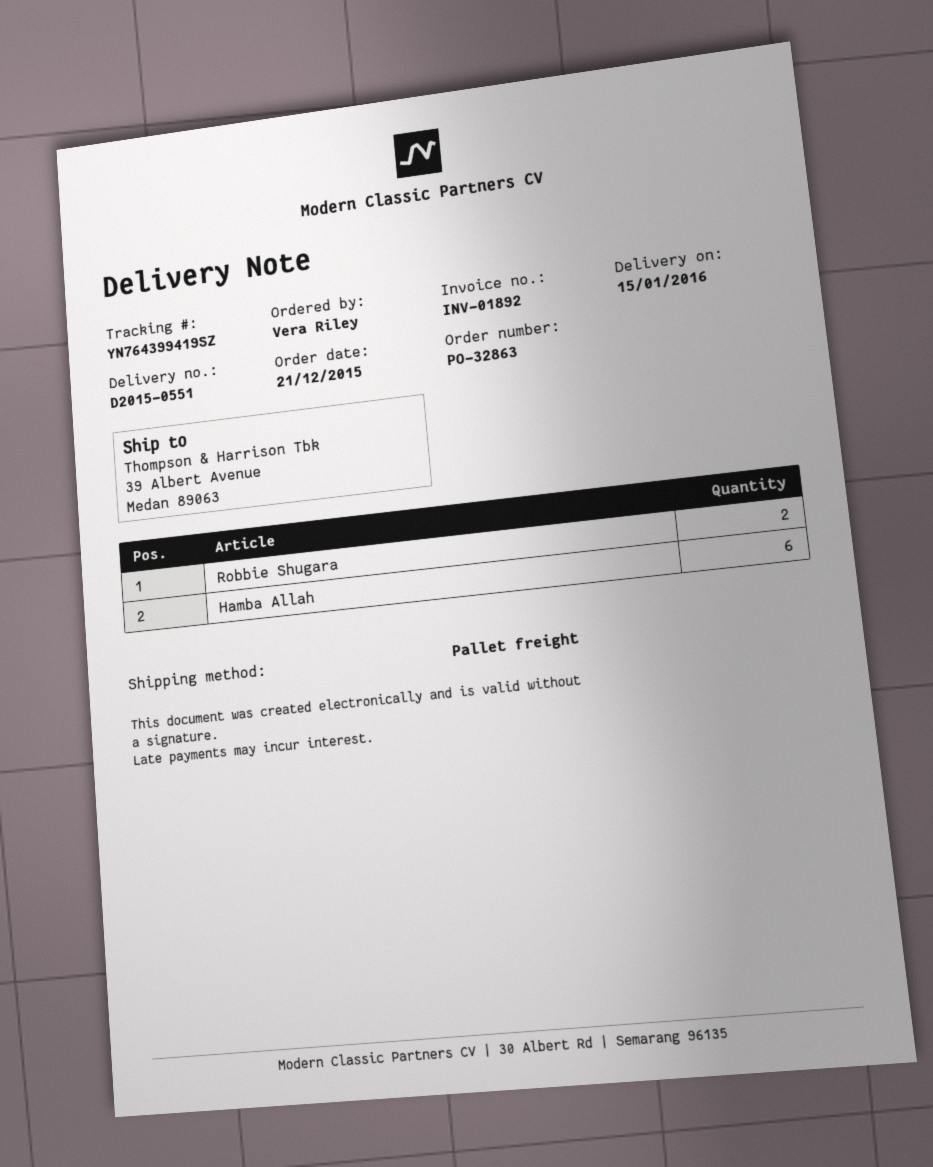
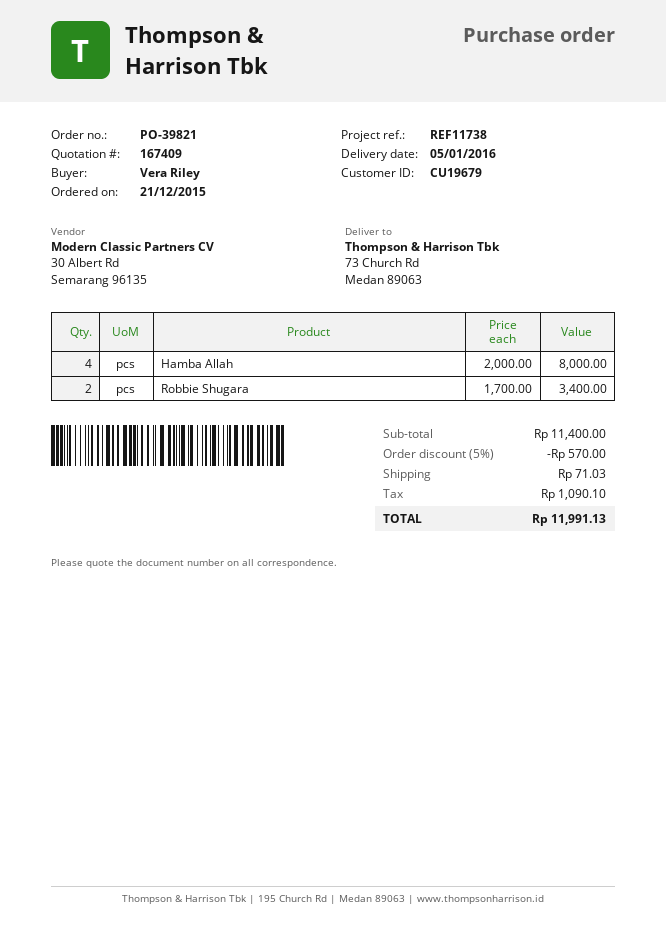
order number: PO-32863 -> PO-39821
delivery date: 2016-01-15 -> 2016-01-05
ship to: 39 Albert Avenue, Medan 89063 -> 73 Church Rd, Medan 89063
Hamba Allah: 6 -> 4

